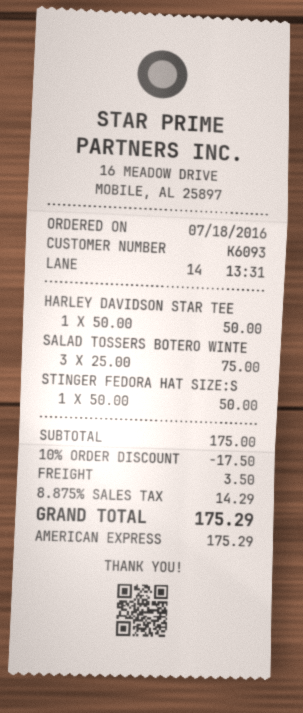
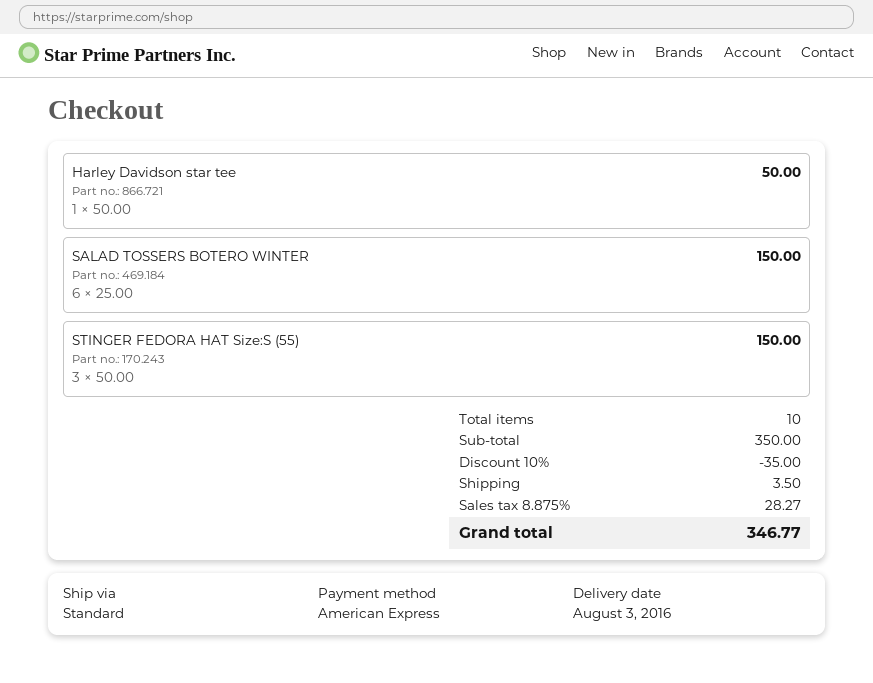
SALAD TOSSERS BOTERO WINTE: 3 x 25.00 = 75.00 -> 6 x 25.00 = 150.00
STINGER FEDORA HAT SIZE:S: 1 x 50.00 = 50.00 -> 3 x 50.00 = 150.00
subtotal: 175.00 -> 350.00
discount: 10% = 17.50 -> 10% = 35.00
tax: 8.875% = 14.29 -> 8.875% = 28.27
total: 175.29 -> 346.77

